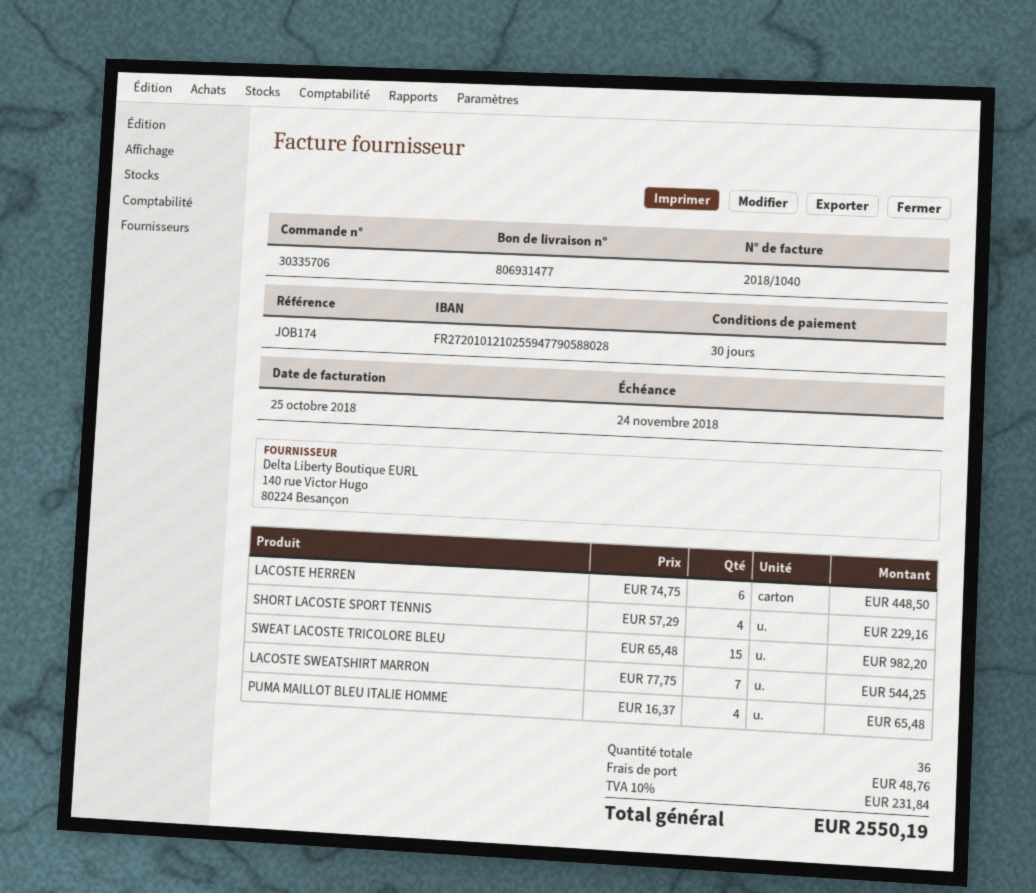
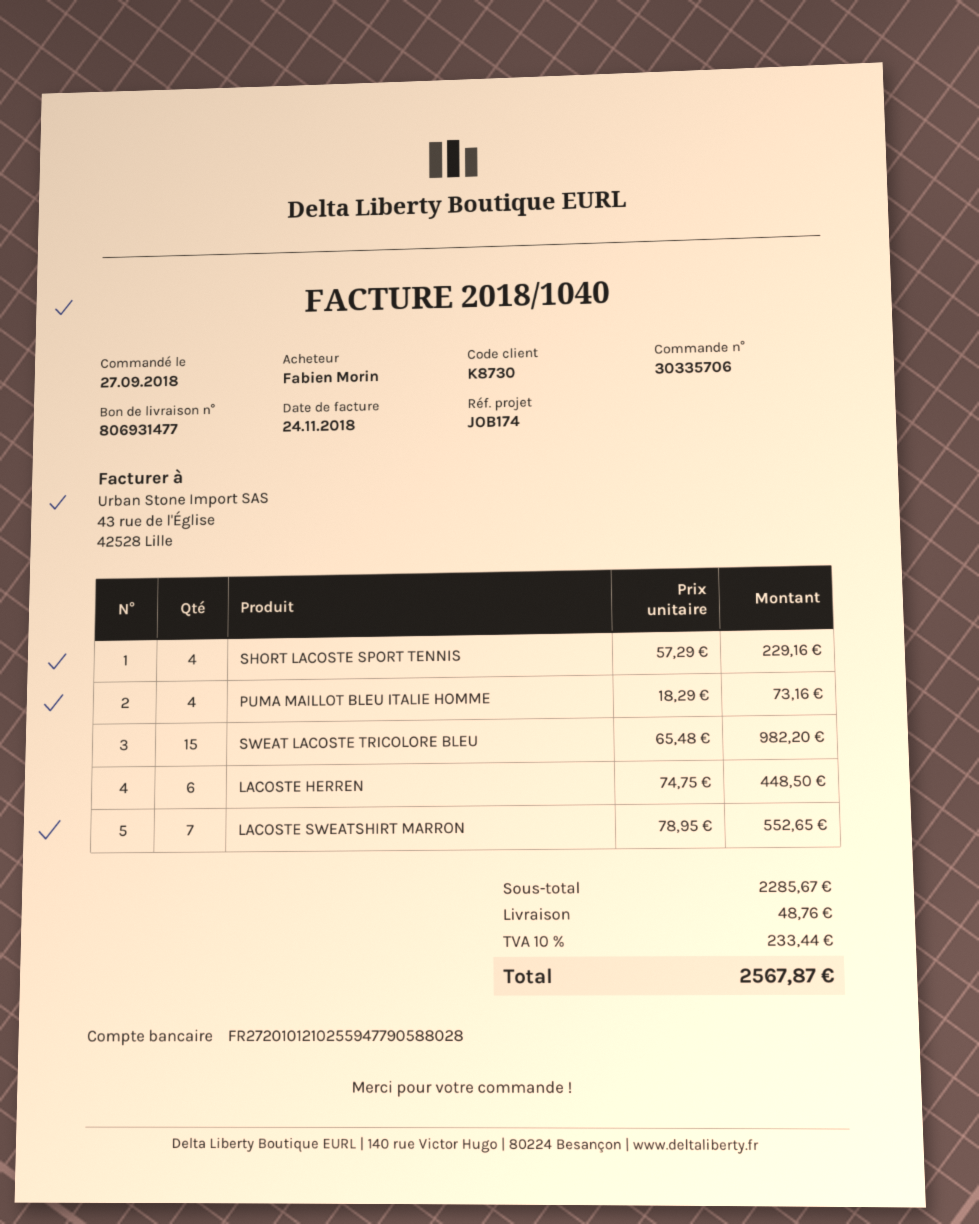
invoice date: 2018-10-25 -> 2018-11-24
LACOSTE SWEATSHIRT MARRON: 7 x 77.75 = 544.25 -> 7 x 78.95 = 552.65
PUMA MAILLOT BLEU ITALIE HOMME: 4 x 16.37 = 65.48 -> 4 x 18.29 = 73.16
tax: 10% = 231.84 -> 10% = 233.44
total: 2550.19 -> 2567.87

